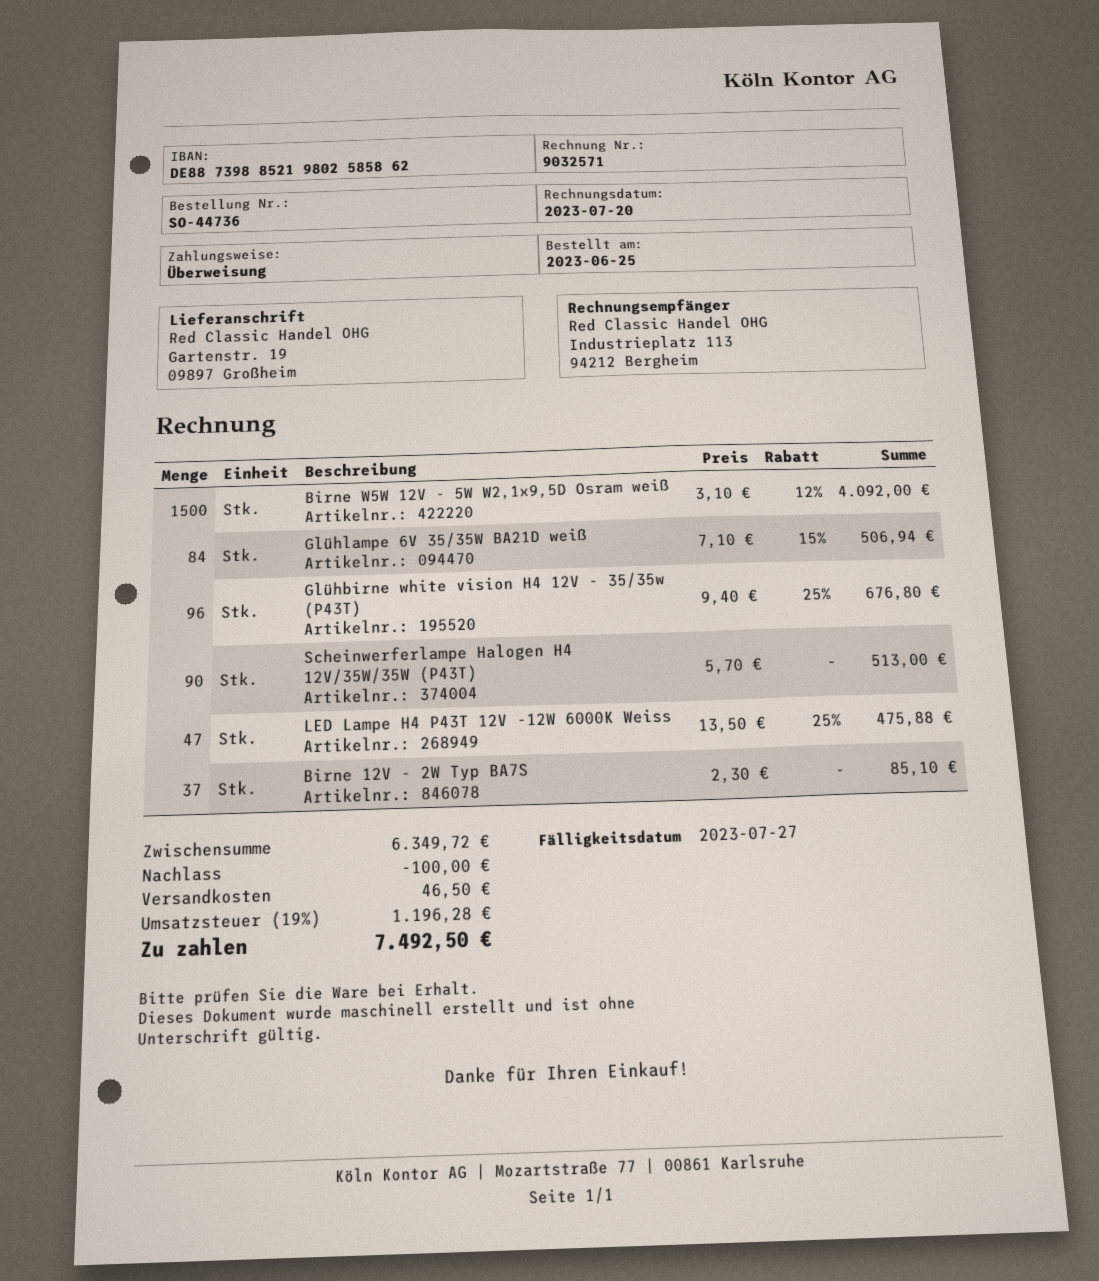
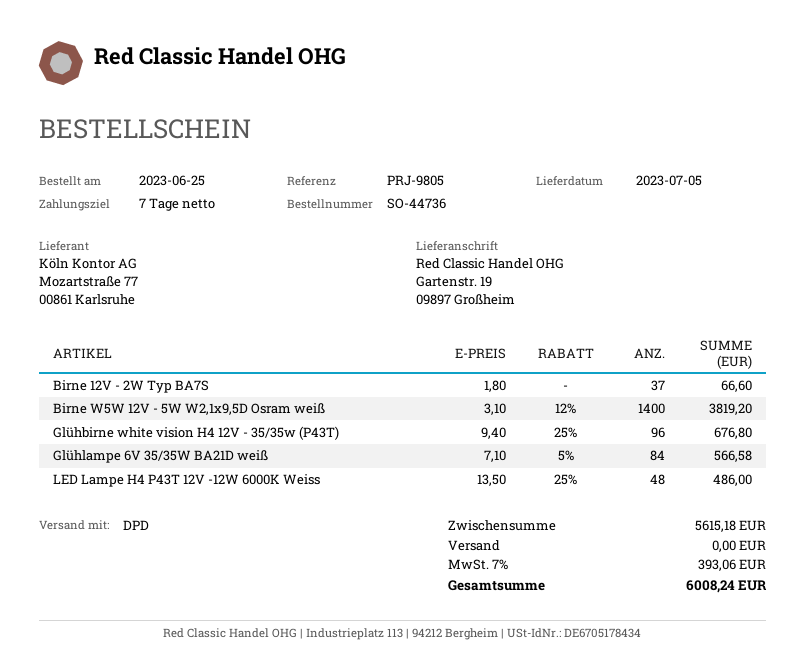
Birne W5W 12V - 5W W2,1x9,5D Osram weiß: 1500 x 3.10 - 12% = 4092.00 -> 1400 x 3.10 - 12% = 3819.20
Glühlampe 6V 35/35W BA21D weiß: 84 x 7.10 - 15% = 506.94 -> 84 x 7.10 - 5% = 566.58
Scheinwerferlampe Halogen H4 12V/35W/35W (P43T): 90 x 5.70 = 513.00 -> none
LED Lampe H4 P43T 12V -12W 6000K Weiss: 47 x 13.50 - 25% = 475.88 -> 48 x 13.50 - 25% = 486.00
Birne 12V - 2W Typ BA7S: 37 x 2.30 = 85.10 -> 37 x 1.80 = 66.60
subtotal: 6349.72 -> 5615.18
discount: 100.00 -> none
shipping: 46.50 -> 0.00
tax: 19% = 1196.28 -> 7% = 393.06
total: 7492.50 -> 6008.24

